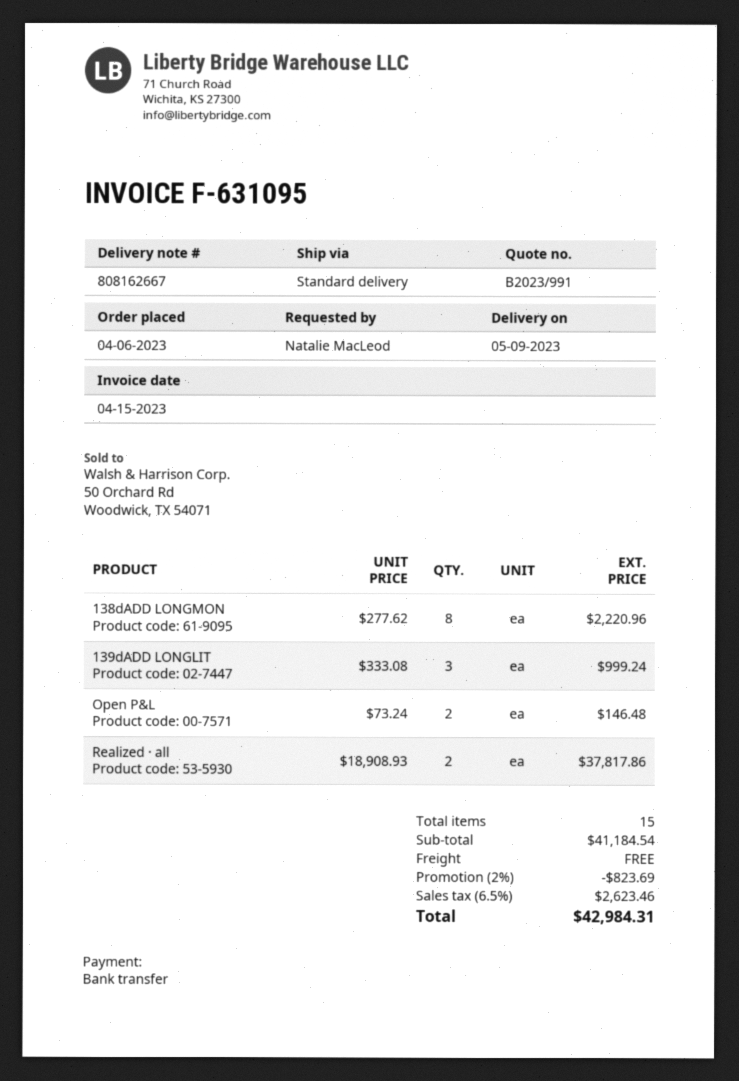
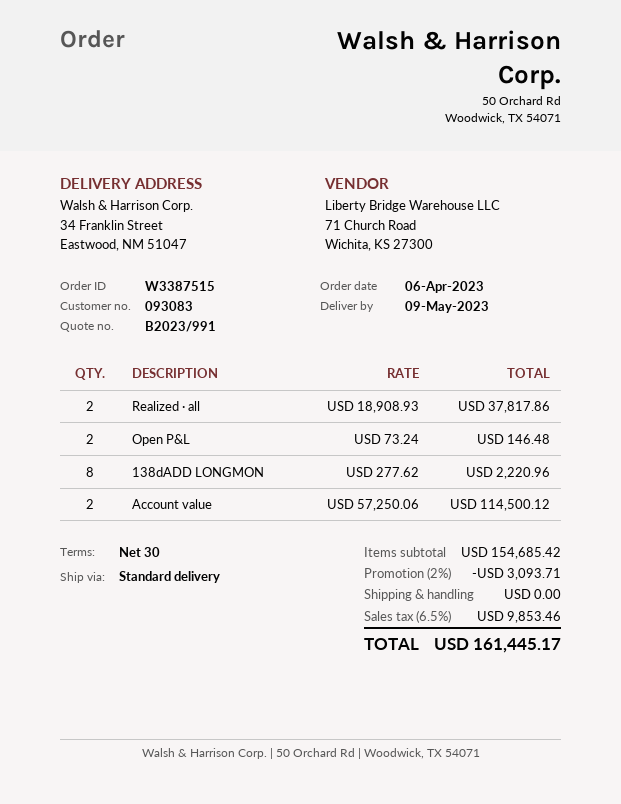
139dADD LONGLIT: 3 x 333.08 = 999.24 -> none
Account value: none -> 2 x 57250.06 = 114500.12
subtotal: 41184.54 -> 154685.42
discount: 2% = 823.69 -> 2% = 3093.71
tax: 6.5% = 2623.46 -> 6.5% = 9853.46
total: 42984.31 -> 161445.17

